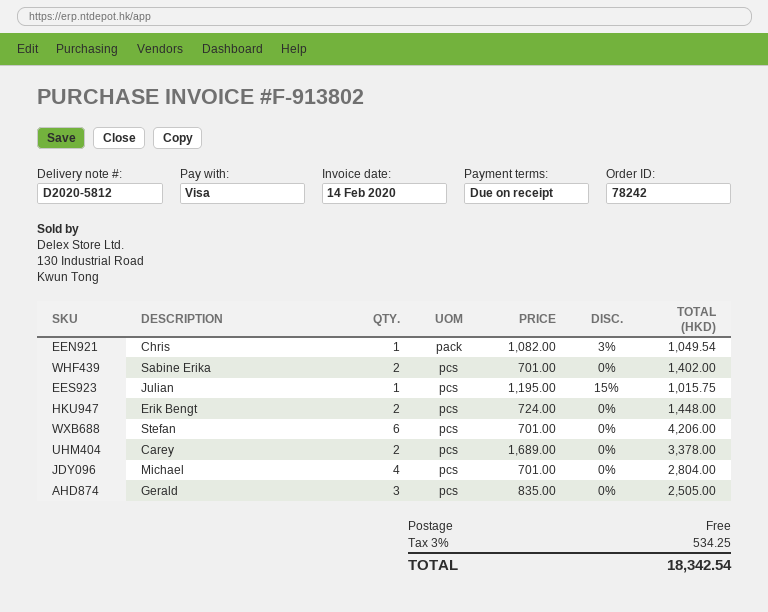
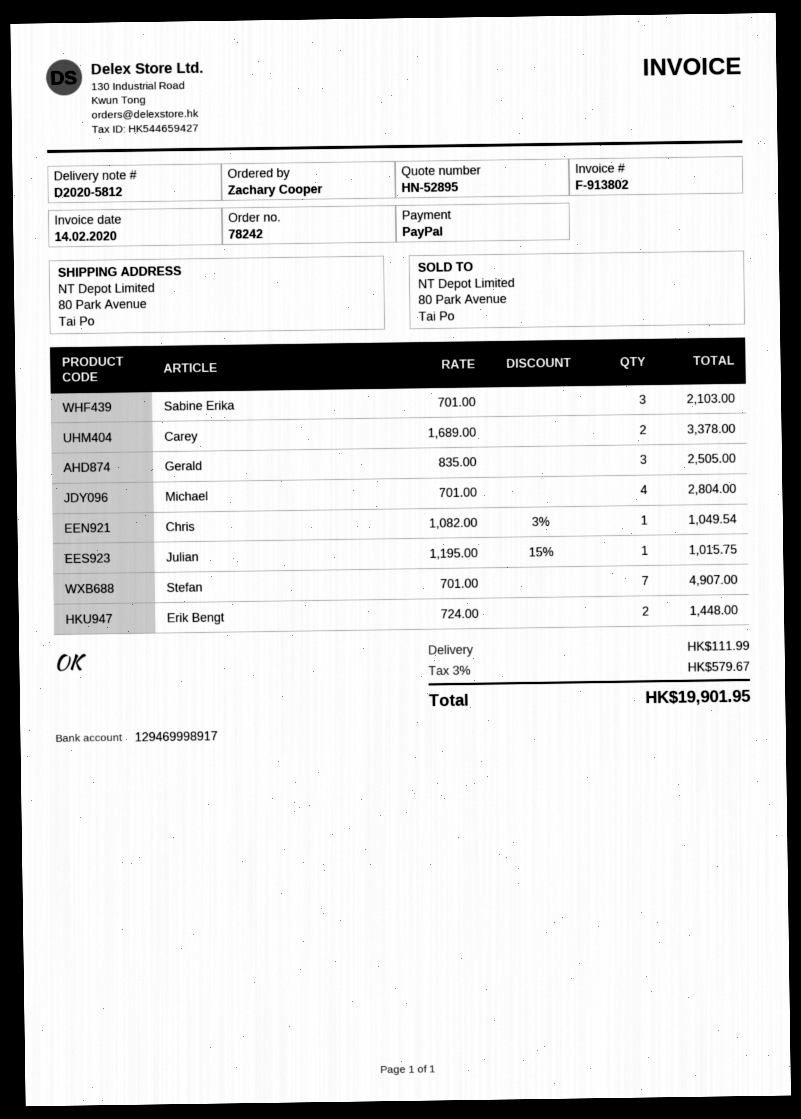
payment method: Visa -> PayPal
Sabine Erika: 2 x 701.00 = 1402.00 -> 3 x 701.00 = 2103.00
Stefan: 6 x 701.00 = 4206.00 -> 7 x 701.00 = 4907.00
shipping: 0.00 -> 111.99
tax: 3% = 534.25 -> 3% = 579.67
total: 18342.54 -> 19901.95

